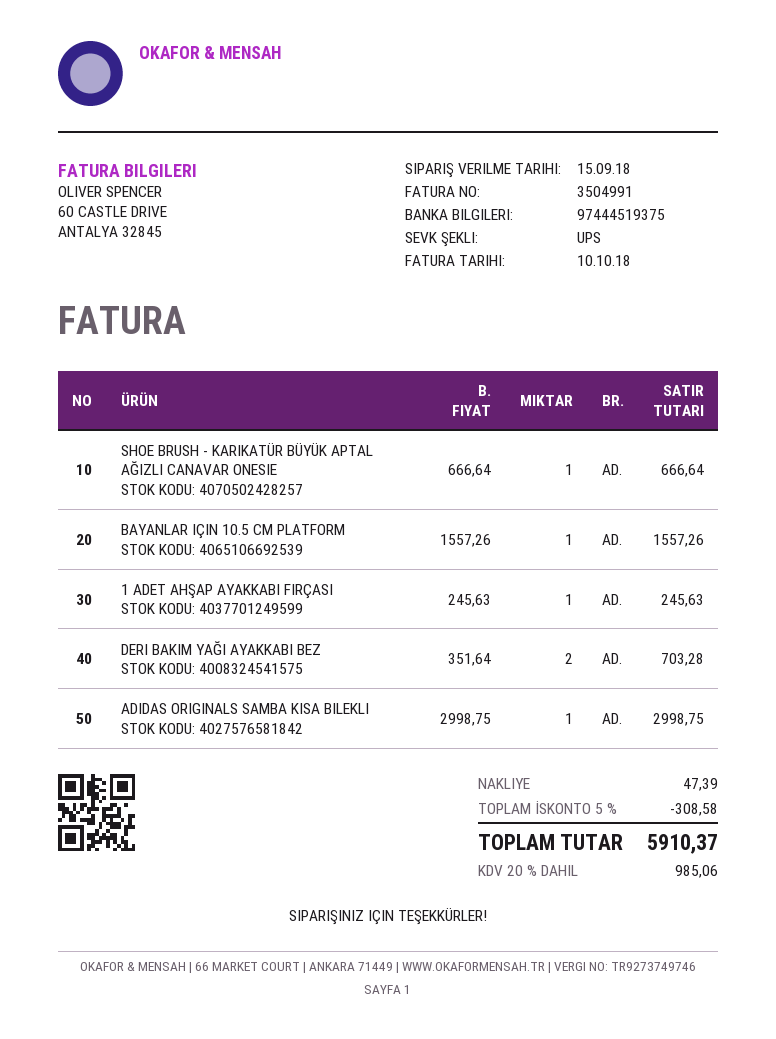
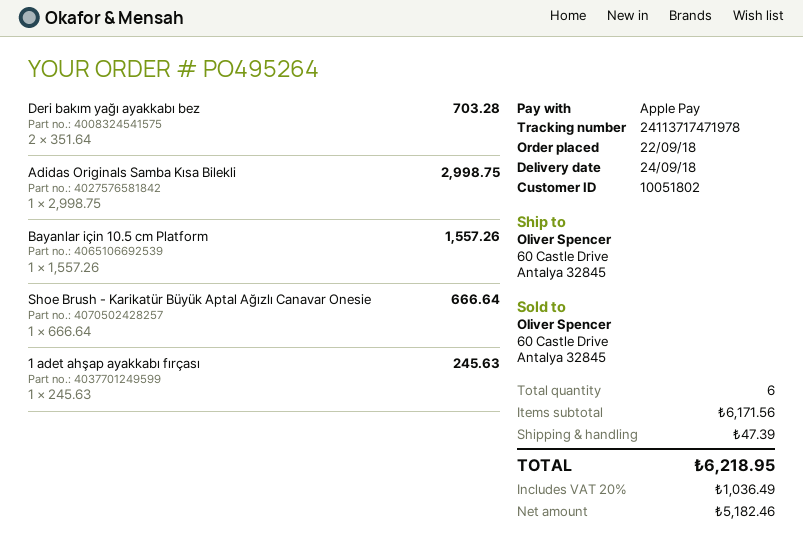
order date: 2018-09-15 -> 2018-09-22
discount: 5% = 308.58 -> none
tax: 20% = 985.06 -> 20% = 1036.49
total: 5910.37 -> 6218.95

